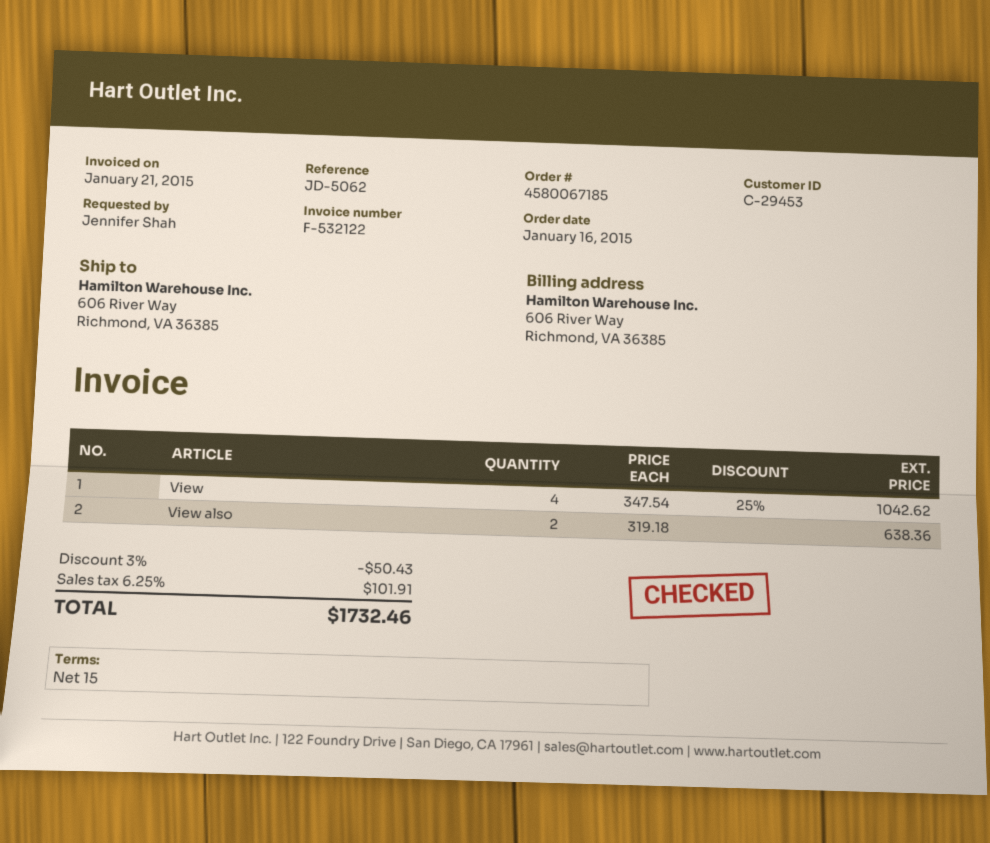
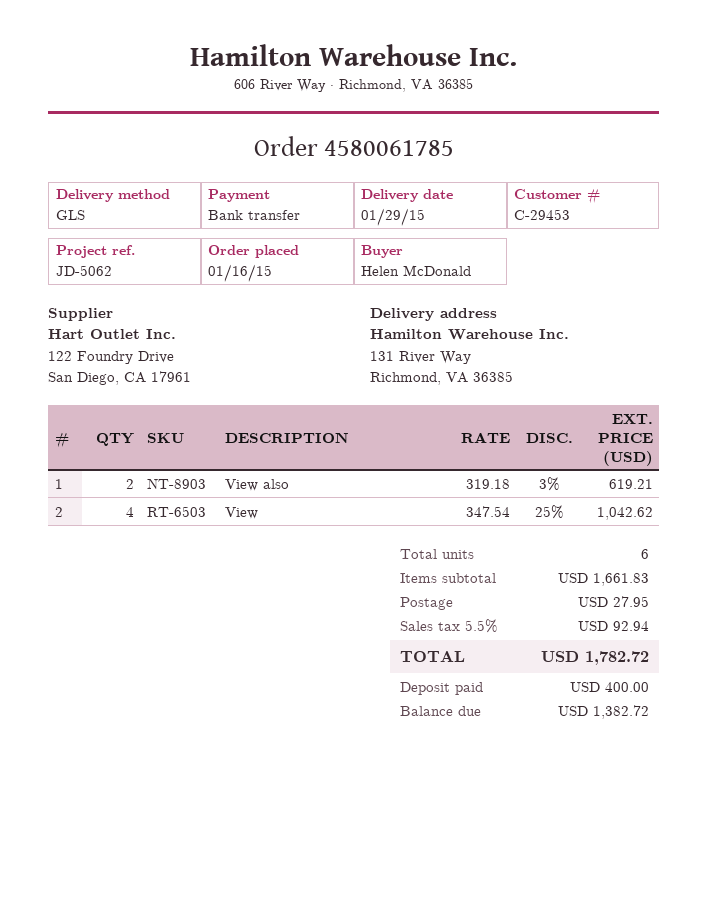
order number: 4580067185 -> 4580061785
ordered by: Jennifer Shah -> Helen McDonald
ship to: 606 River Way, Richmond, VA 36385 -> 131 River Way, Richmond, VA 36385
View also: 2 x 319.18 = 638.36 -> 2 x 319.18 - 3% = 619.21
discount: 3% = 50.43 -> none
shipping: none -> 27.95
tax: 6.25% = 101.91 -> 5.5% = 92.94
total: 1732.46 -> 1782.72

